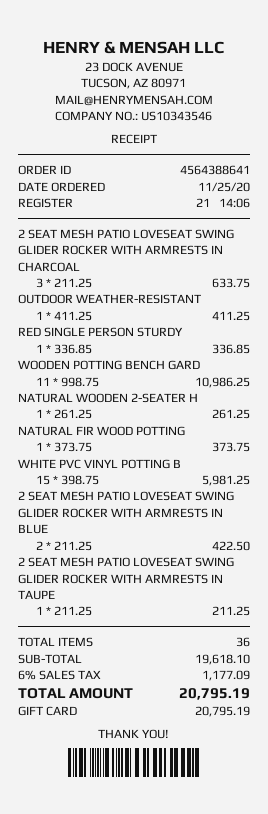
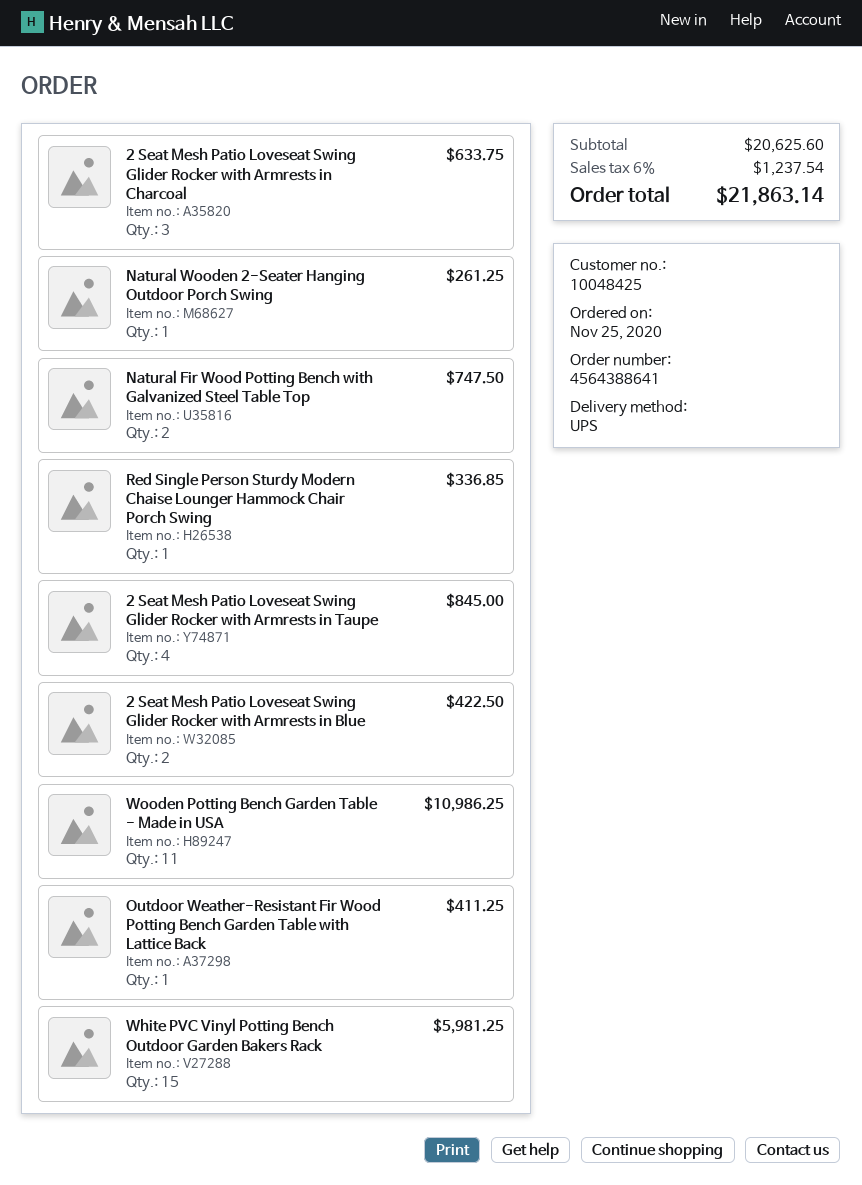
NATURAL FIR WOOD POTTING: 1 for 373.75 -> 2 for 747.50
2 SEAT MESH PATIO LOVESEAT SWING GLIDER ROCKER WITH ARMRESTS IN TAUPE: 1 for 211.25 -> 4 for 845.00
subtotal: 19618.10 -> 20625.60
tax: 6% = 1177.09 -> 6% = 1237.54
total: 20795.19 -> 21863.14

